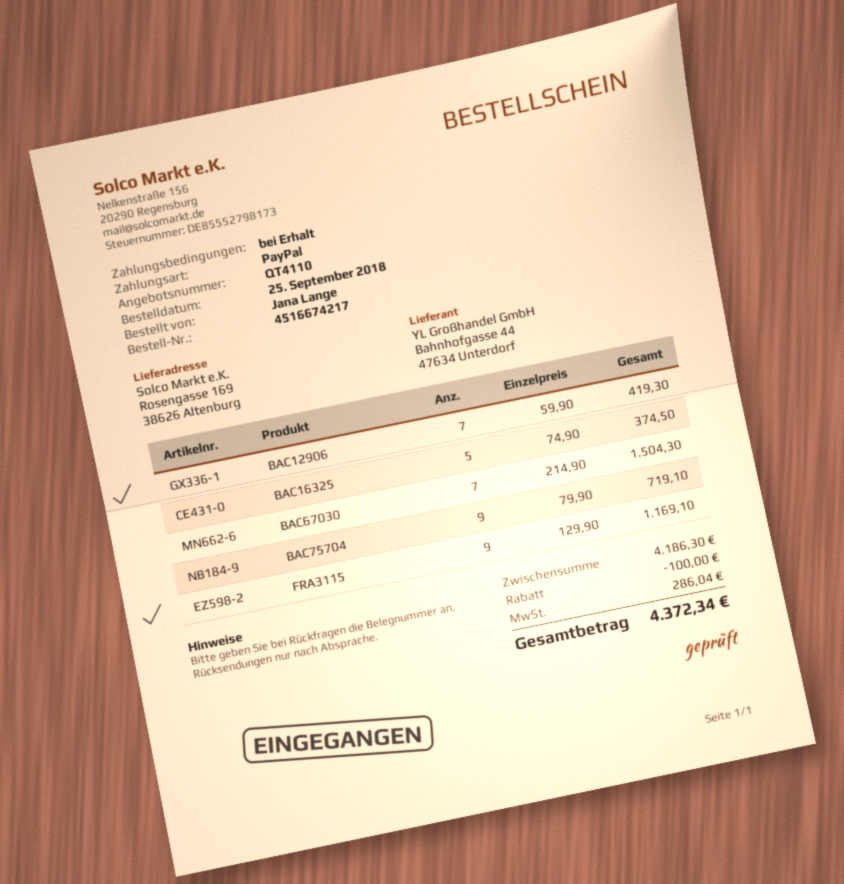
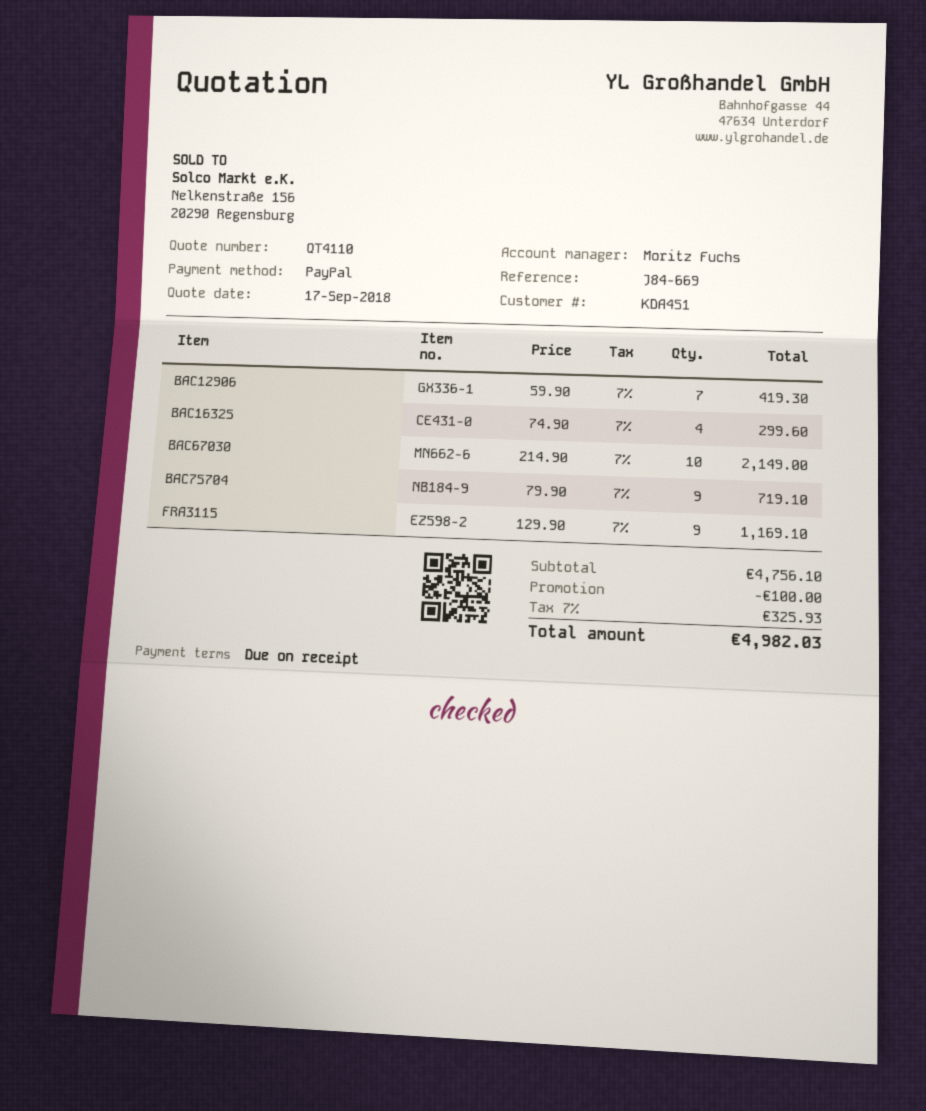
BAC16325: 5 x 74.90 = 374.50 -> 4 x 74.90 = 299.60
BAC67030: 7 x 214.90 = 1504.30 -> 10 x 214.90 = 2149.00
subtotal: 4186.30 -> 4756.10
tax: 286.04 -> 325.93
total: 4372.34 -> 4982.03

